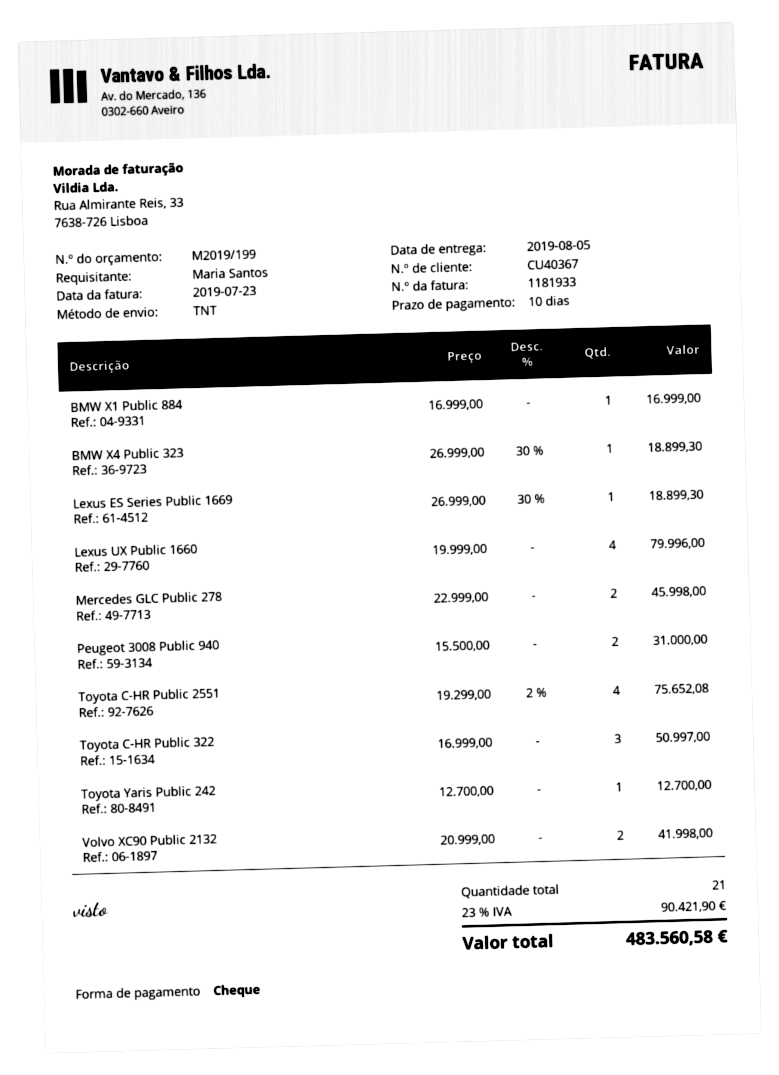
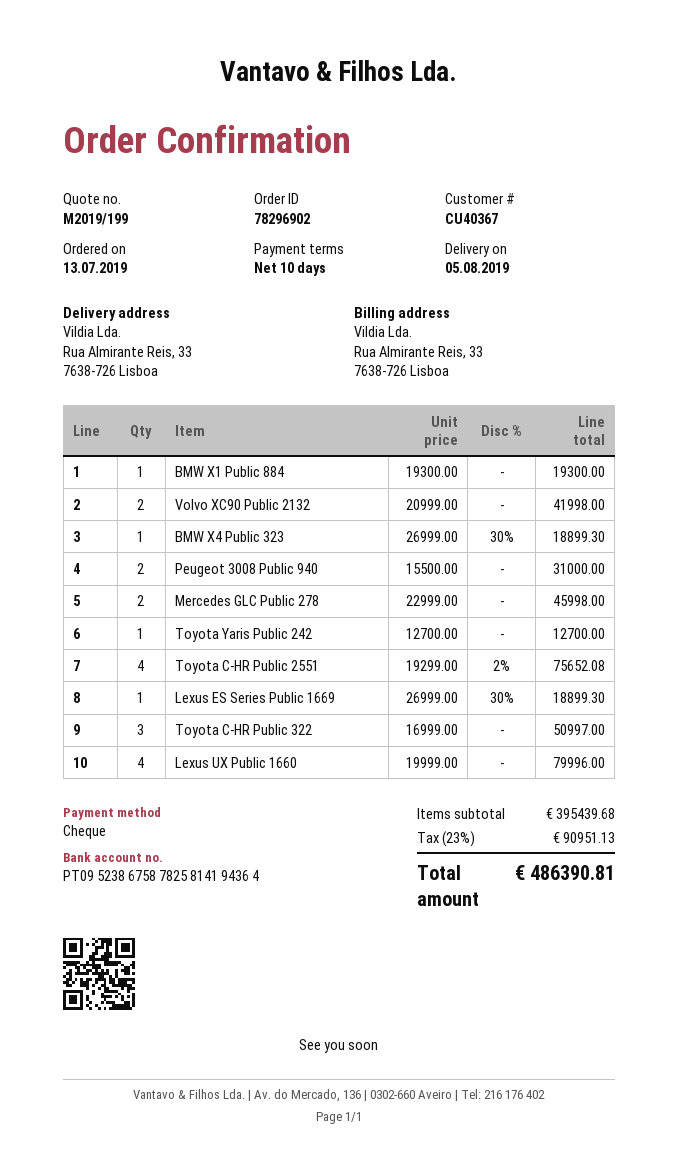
BMW X1 Public 884: 1 x 16999.00 = 16999.00 -> 1 x 19300.00 = 19300.00
tax: 23% = 90421.90 -> 23% = 90951.13
total: 483560.58 -> 486390.81

